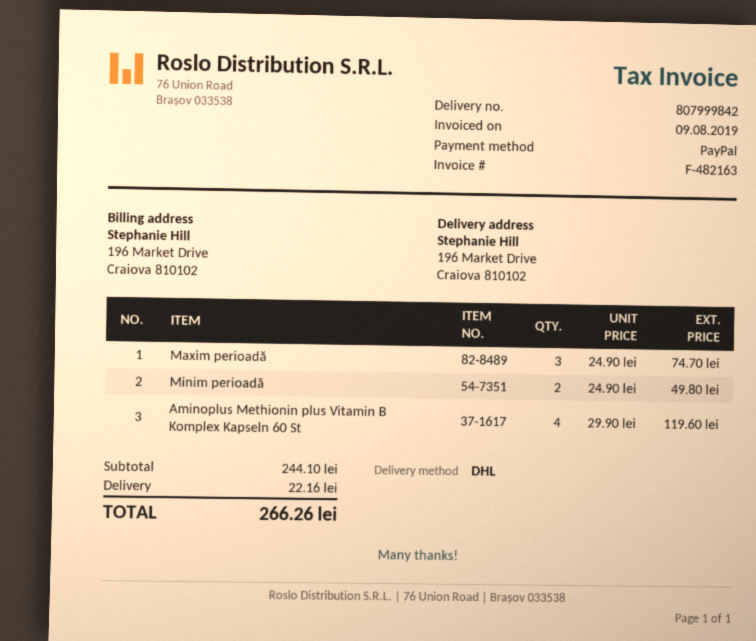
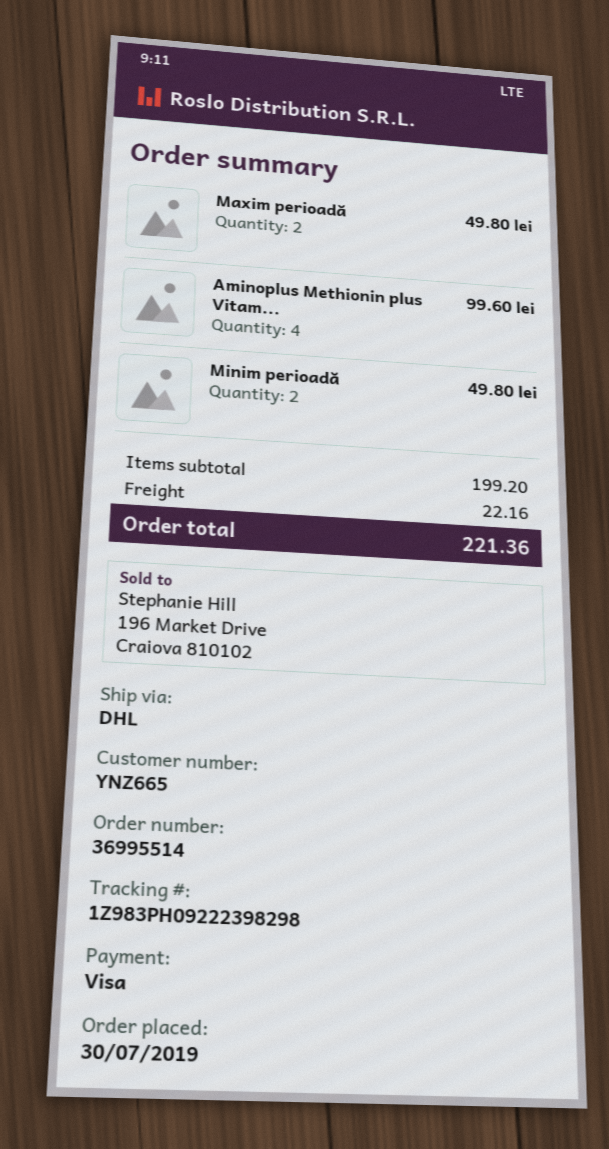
payment method: PayPal -> Visa
Maxim perioadă: 3 for 74.70 -> 2 for 49.80
Aminoplus Methionin plus Vitamin B Komplex Kapseln 60 St: 4 for 119.60 -> 4 for 99.60
subtotal: 244.10 -> 199.20
total: 266.26 -> 221.36

